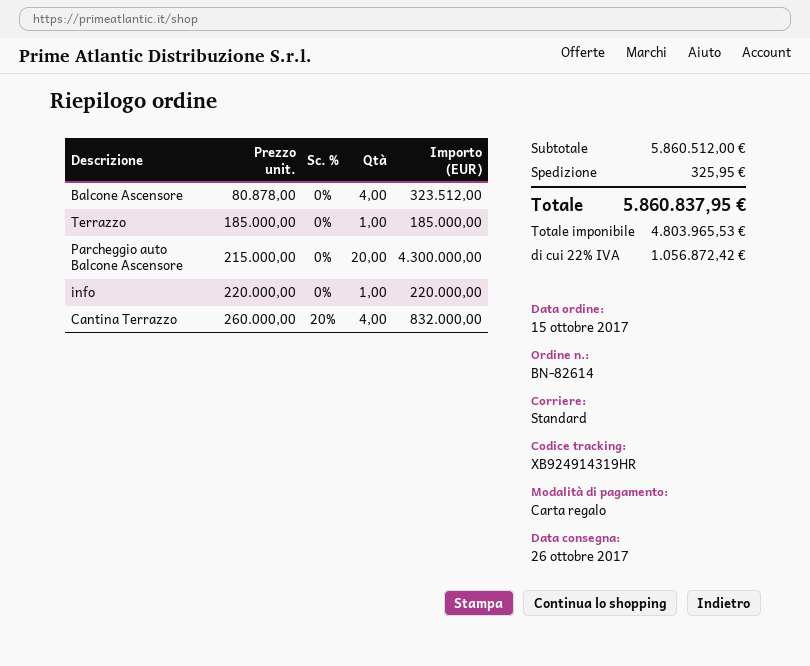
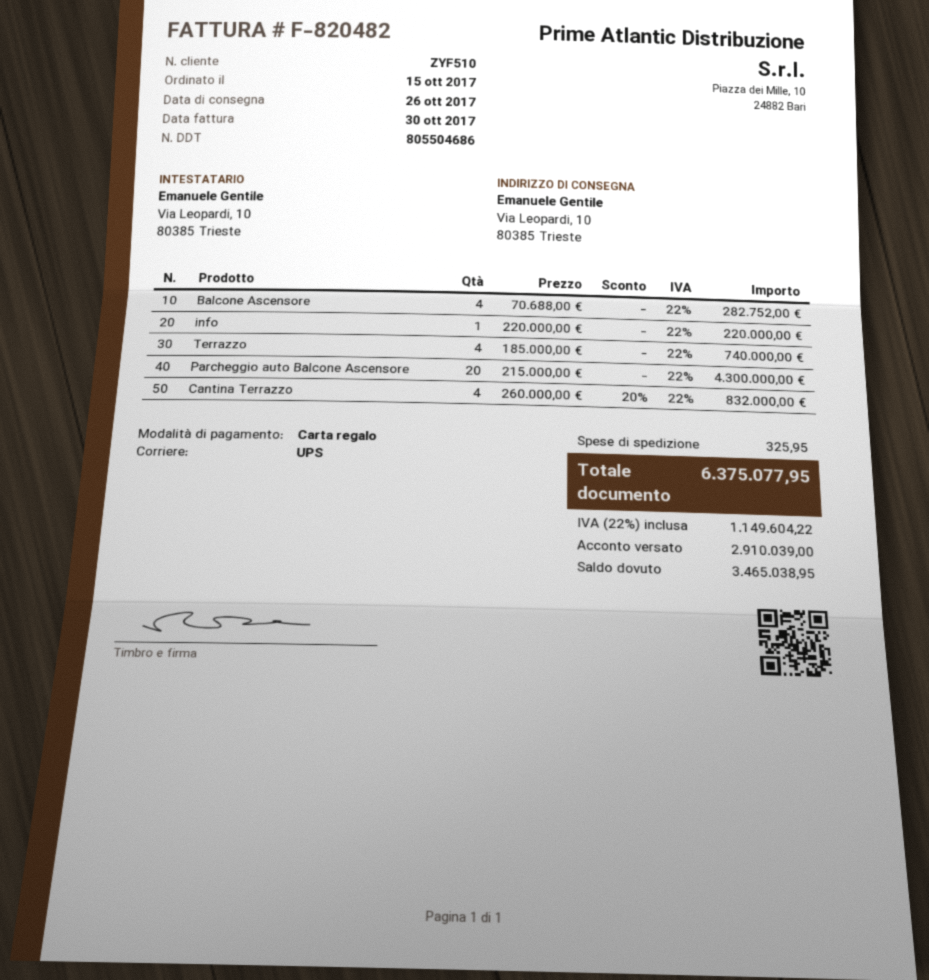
shipping method: standard -> UPS
Balcone Ascensore: 4 x 80878.00 = 323512.00 -> 4 x 70688.00 = 282752.00
Terrazzo: 1 x 185000.00 = 185000.00 -> 4 x 185000.00 = 740000.00
tax: 22% = 1056872.42 -> 22% = 1149604.22
total: 5860837.95 -> 6375077.95

